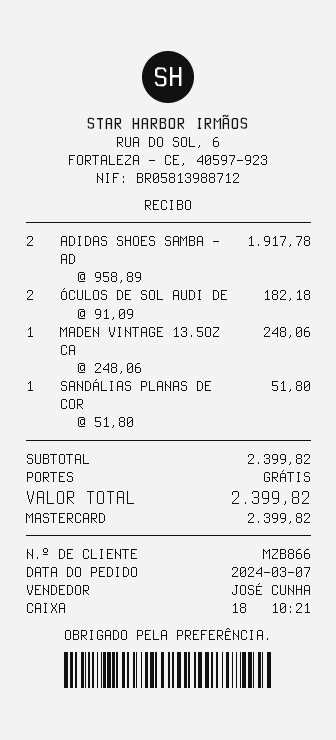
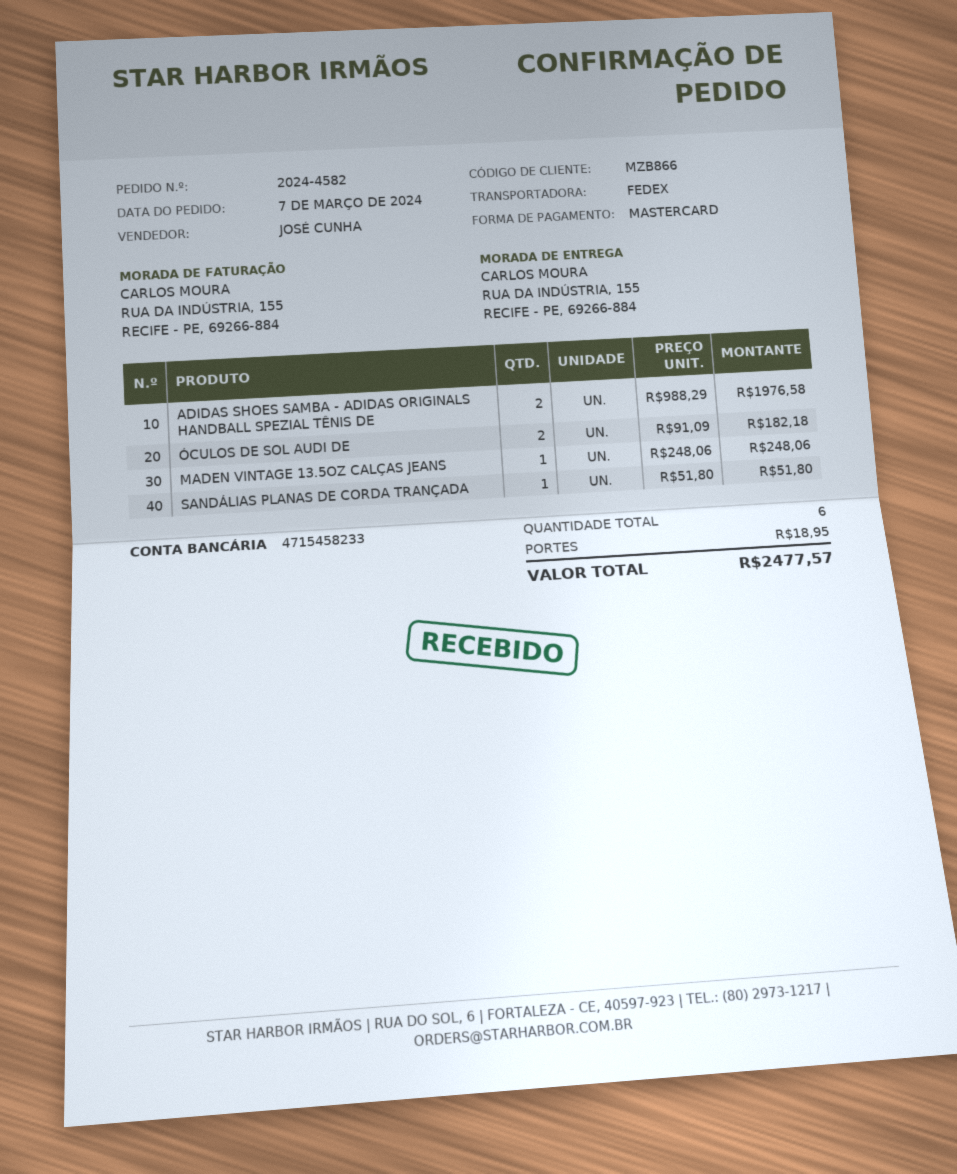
ADIDAS SHOES SAMBA - AD: 2 x 958.89 = 1917.78 -> 2 x 988.29 = 1976.58
shipping: 0.00 -> 18.95
total: 2399.82 -> 2477.57

